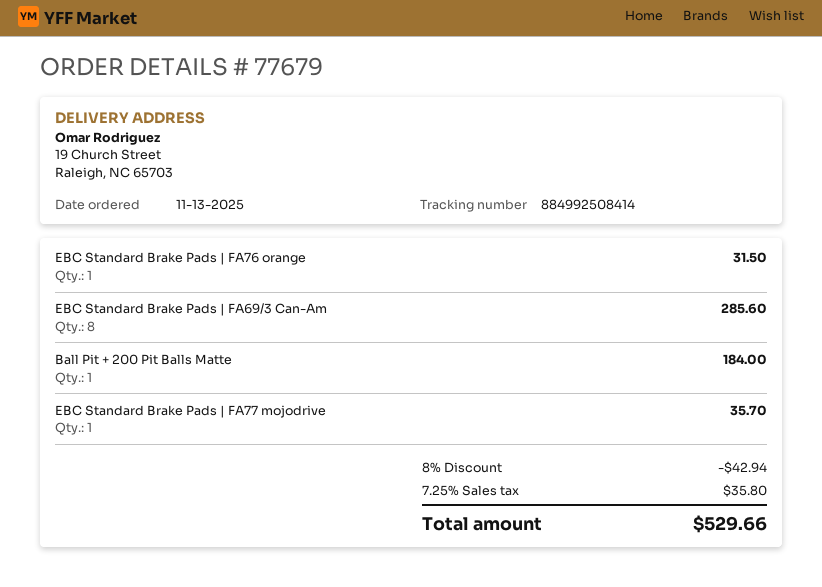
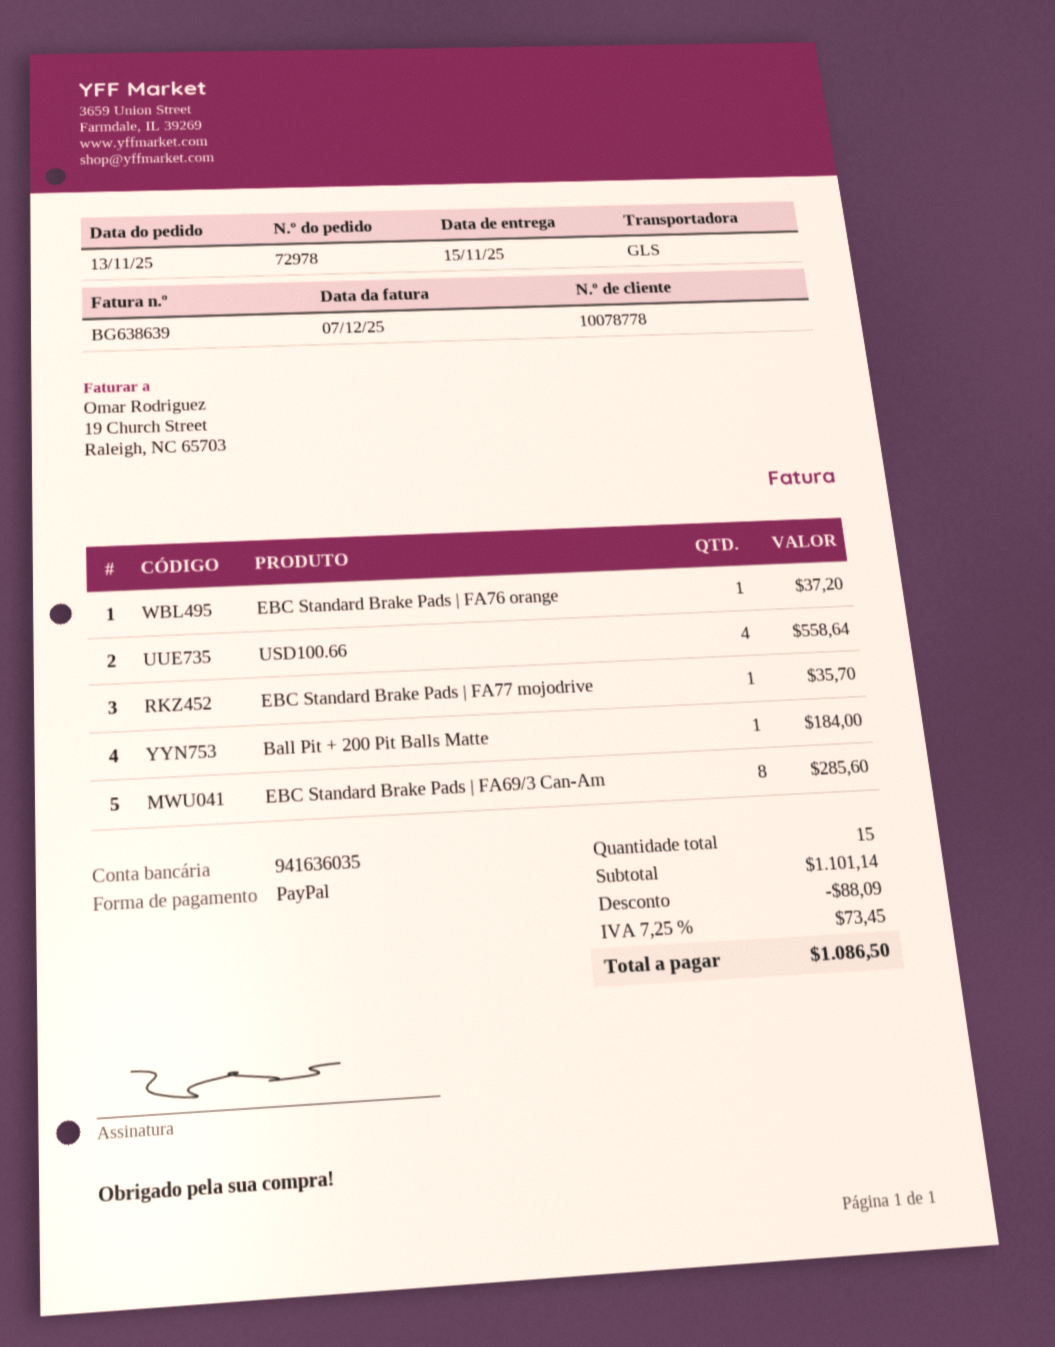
order number: 77679 -> 72978
EBC Standard Brake Pads | FA76 orange: 1 for 31.50 -> 1 for 37.20
USD100.66: none -> 4 for 558.64
discount: 42.94 -> 88.09
tax: 7.25% = 35.80 -> 7.25% = 73.45
total: 529.66 -> 1086.50

